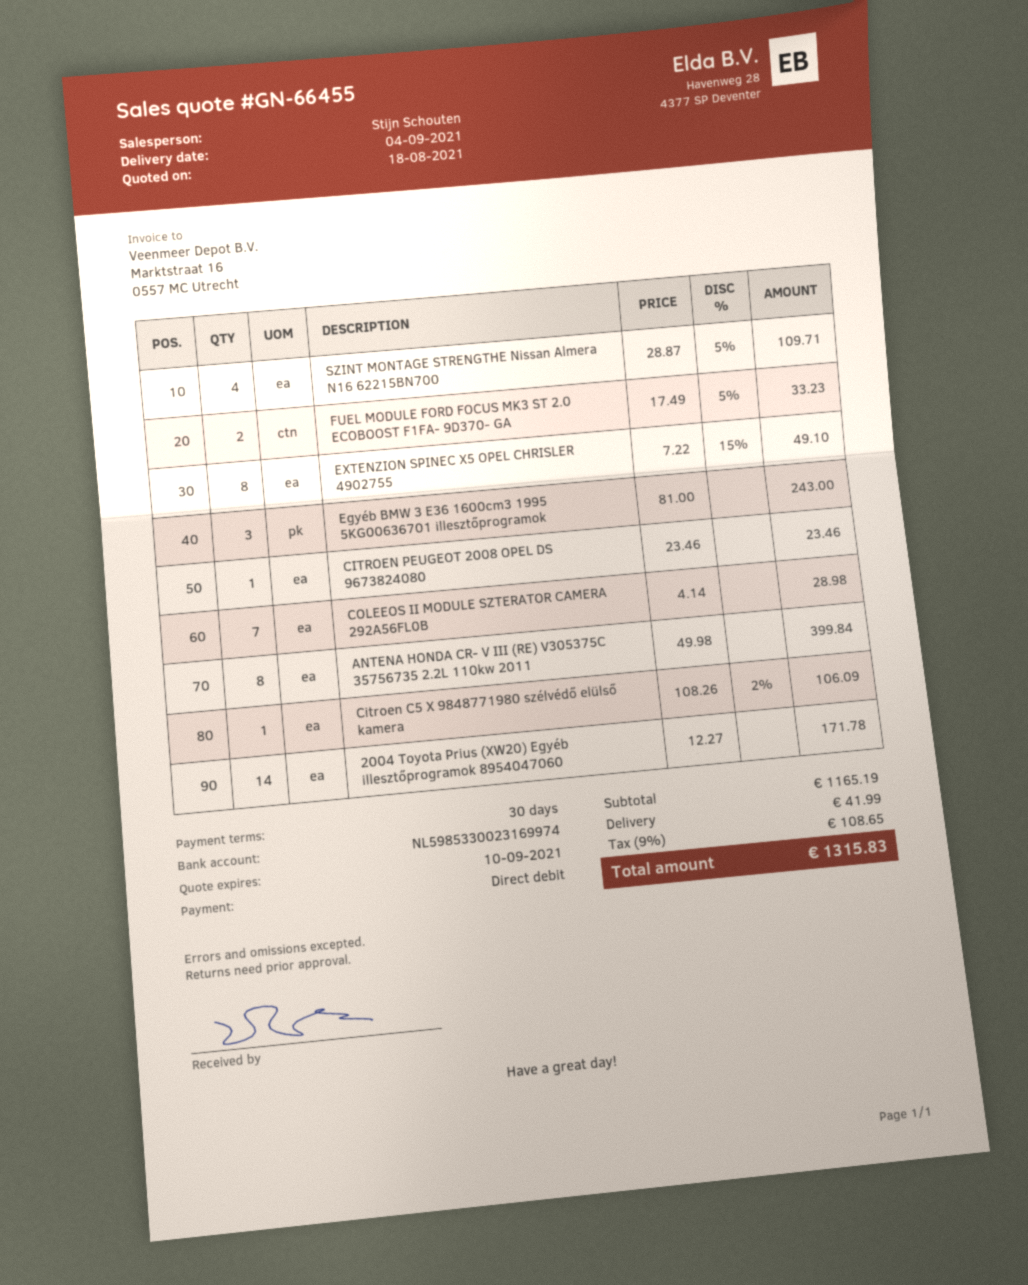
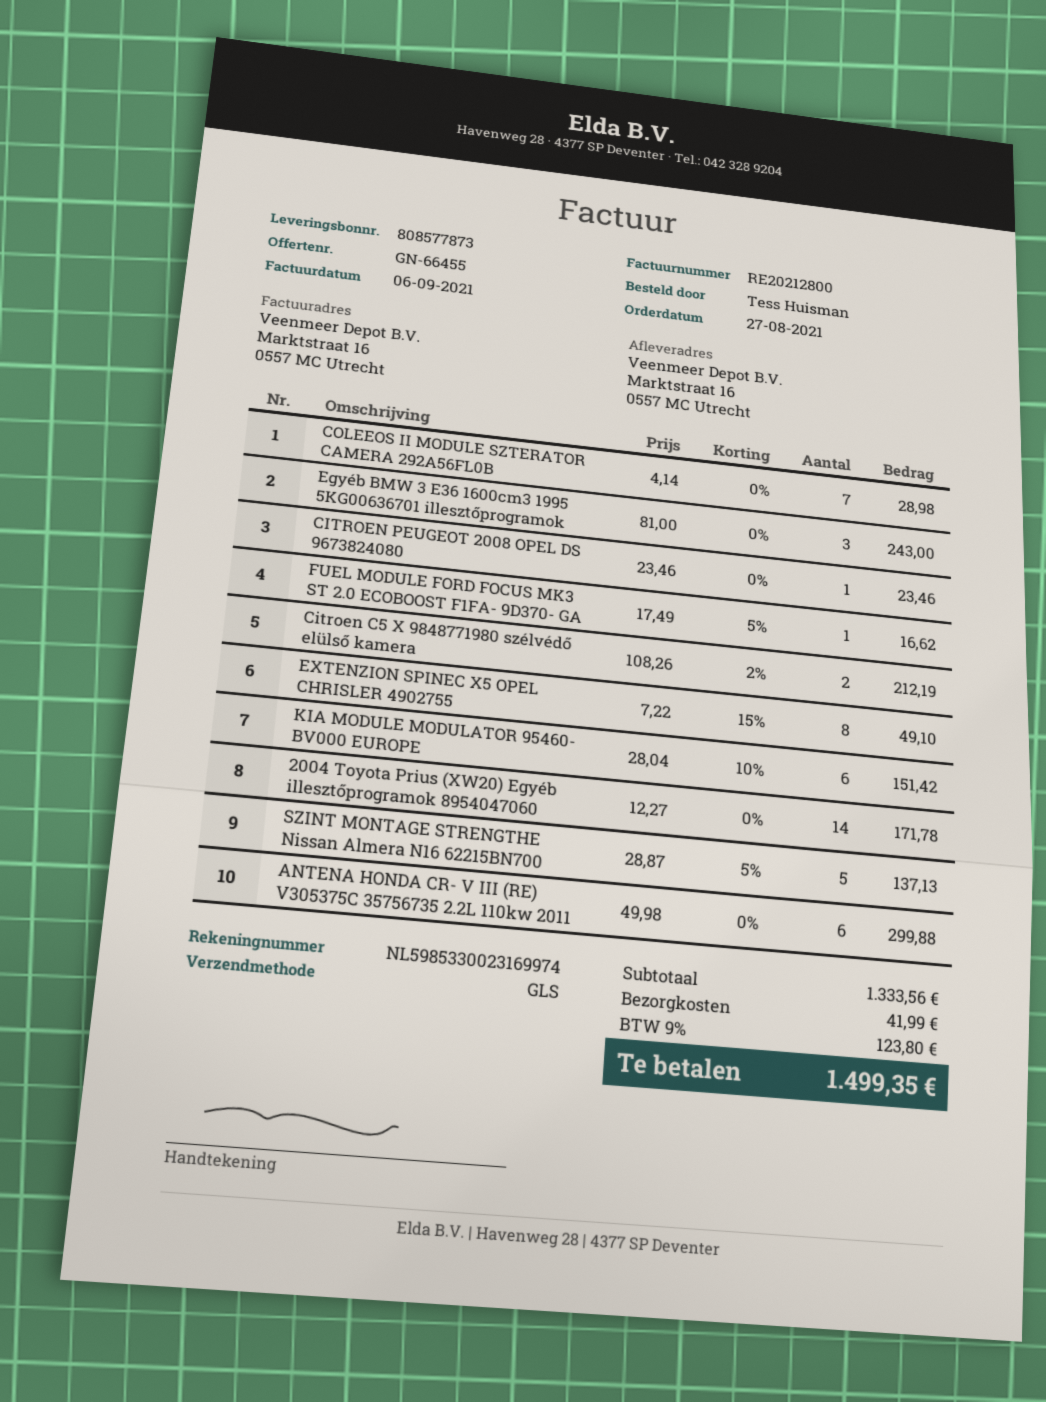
SZINT MONTAGE STRENGTHE Nissan Almera N16 62215BN700: 4 x 28.87 - 5% = 109.71 -> 5 x 28.87 - 5% = 137.13
FUEL MODULE FORD FOCUS MK3 ST 2.0 ECOBOOST F1FA- 9D370- GA: 2 x 17.49 - 5% = 33.23 -> 1 x 17.49 - 5% = 16.62
ANTENA HONDA CR- V III (RE) V305375C 35756735 2.2L 110kw 2011: 8 x 49.98 = 399.84 -> 6 x 49.98 = 299.88
Citroen C5 X 9848771980 szélvédő elülső kamera: 1 x 108.26 - 2% = 106.09 -> 2 x 108.26 - 2% = 212.19
KIA MODULE MODULATOR 95460- BV000 EUROPE: none -> 6 x 28.04 - 10% = 151.42
subtotal: 1165.19 -> 1333.56
tax: 9% = 108.65 -> 9% = 123.80
total: 1315.83 -> 1499.35

